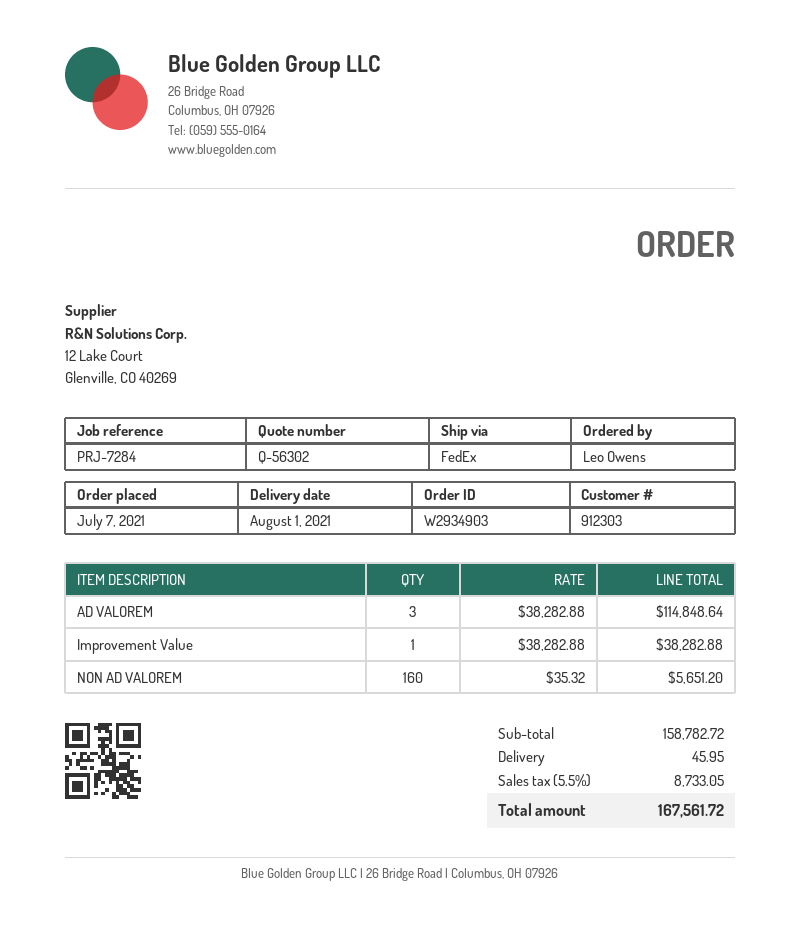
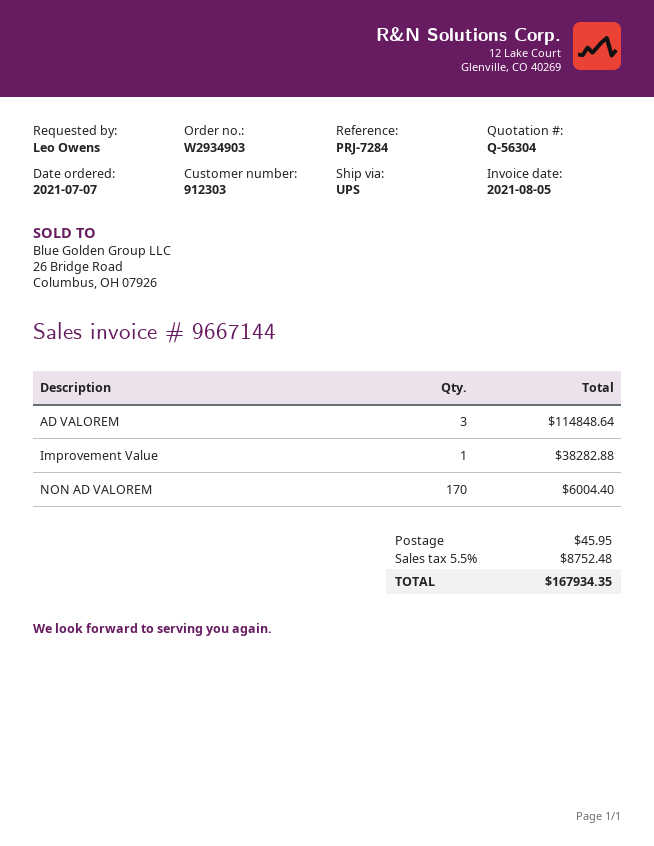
quote number: Q-56302 -> Q-56304
shipping method: FedEx -> UPS
NON AD VALOREM: 160 for 5651.20 -> 170 for 6004.40
tax: 5.5% = 8733.05 -> 5.5% = 8752.48
total: 167561.72 -> 167934.35

